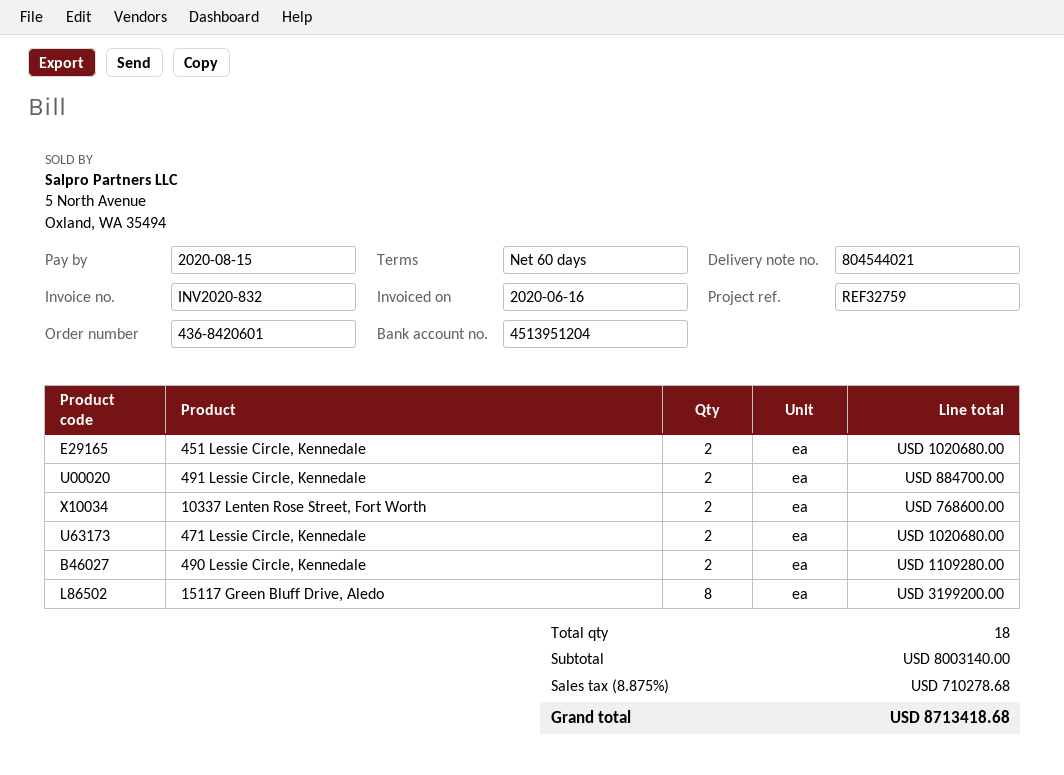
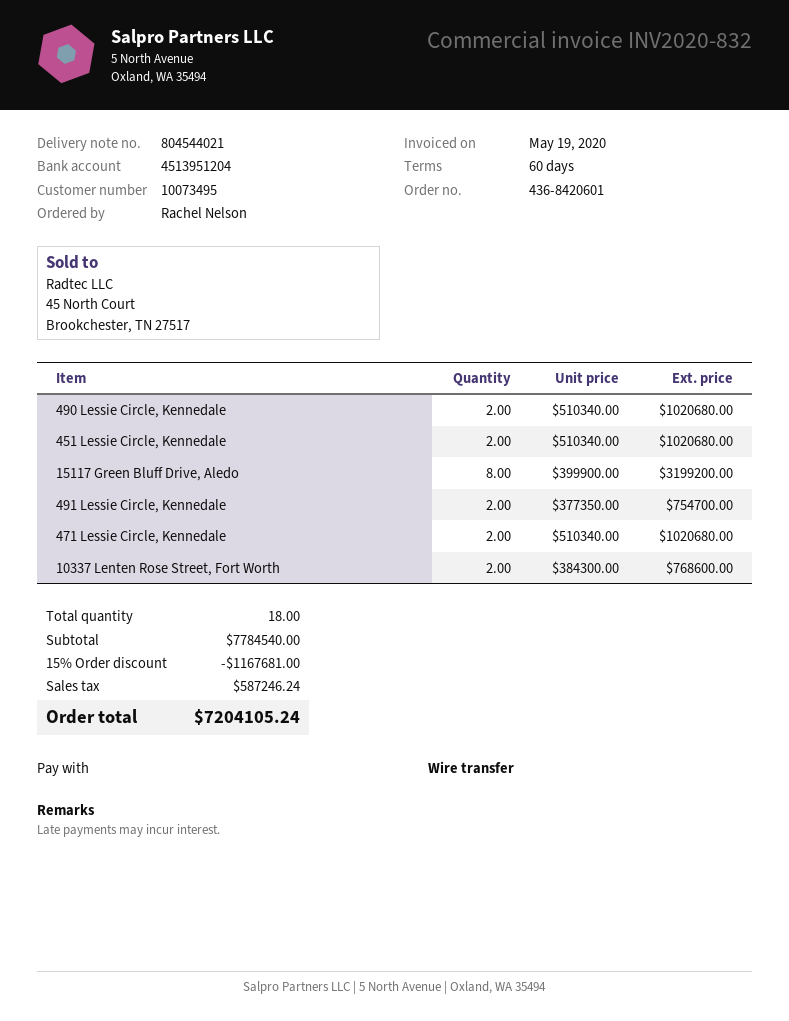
invoice date: 2020-06-16 -> 2020-05-19
491 Lessie Circle, Kennedale: 2 for 884700.00 -> 2 for 754700.00
490 Lessie Circle, Kennedale: 2 for 1109280.00 -> 2 for 1020680.00
subtotal: 8003140.00 -> 7784540.00
discount: none -> 15% = 1167681.00
tax: 710278.68 -> 587246.24
total: 8713418.68 -> 7204105.24

